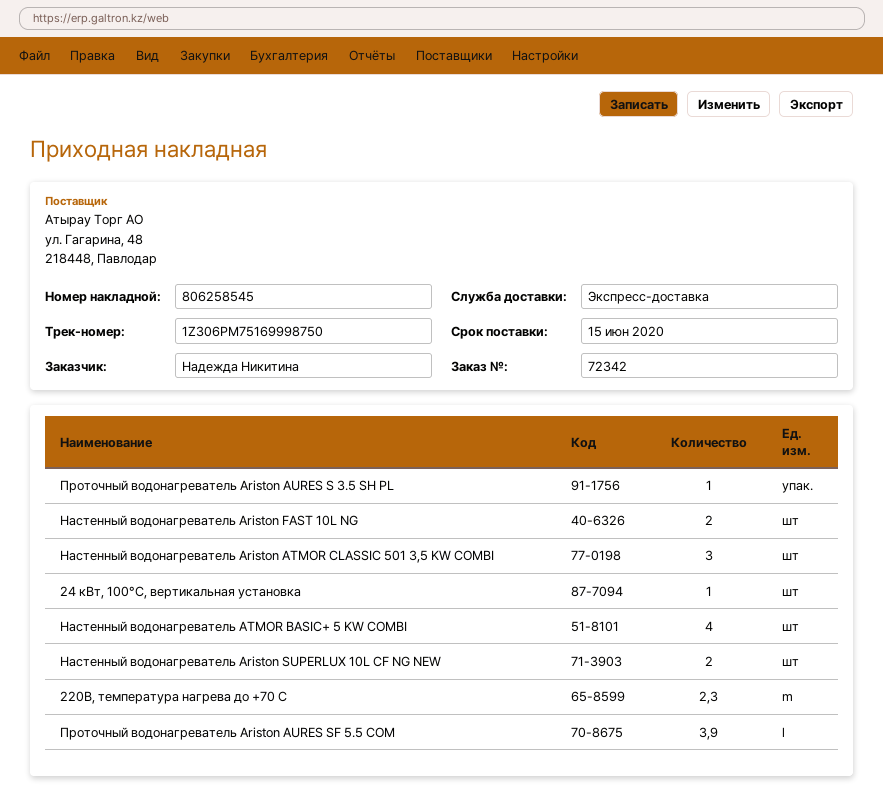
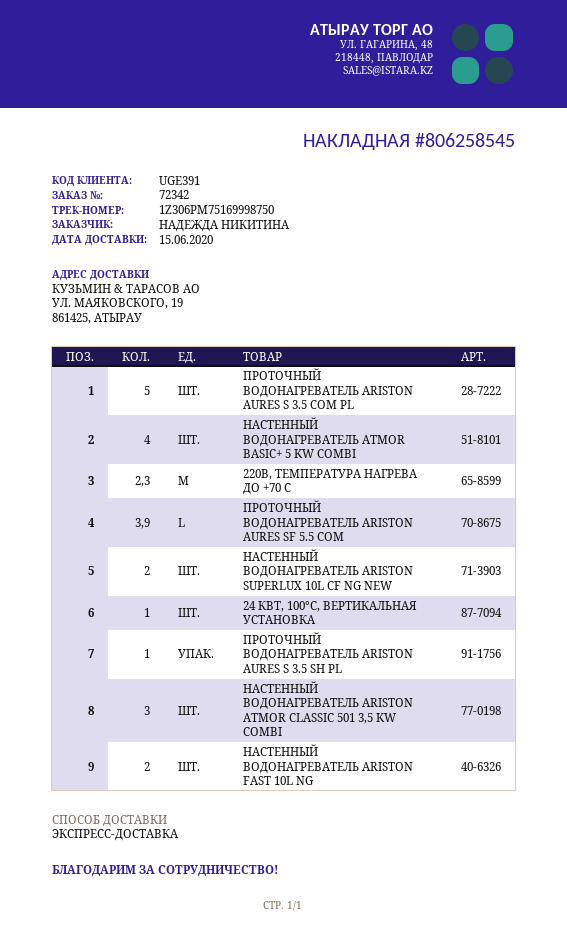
ПРОТОЧНЫЙ ВОДОНАГРЕВАТЕЛЬ ARISTON AURES S 3.5 COM PL: none -> 5

